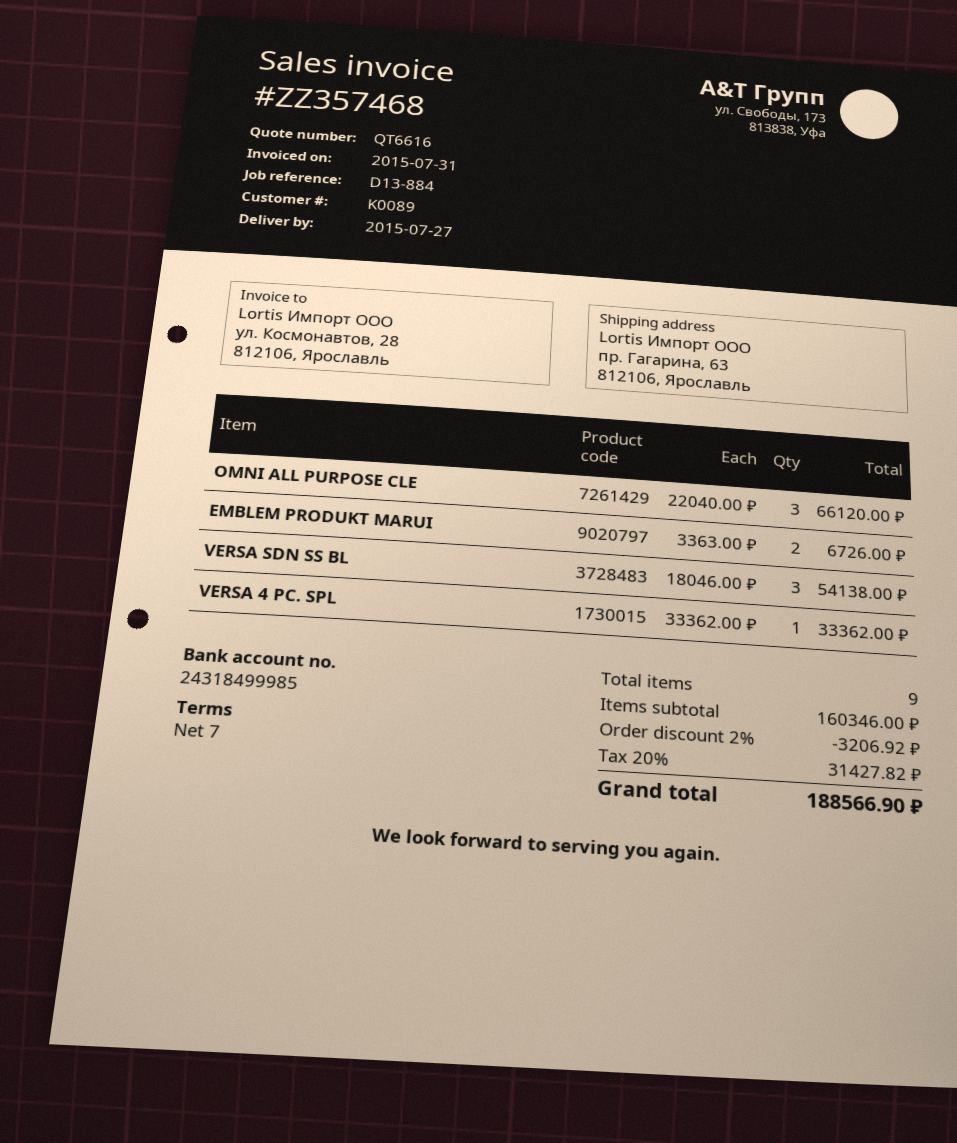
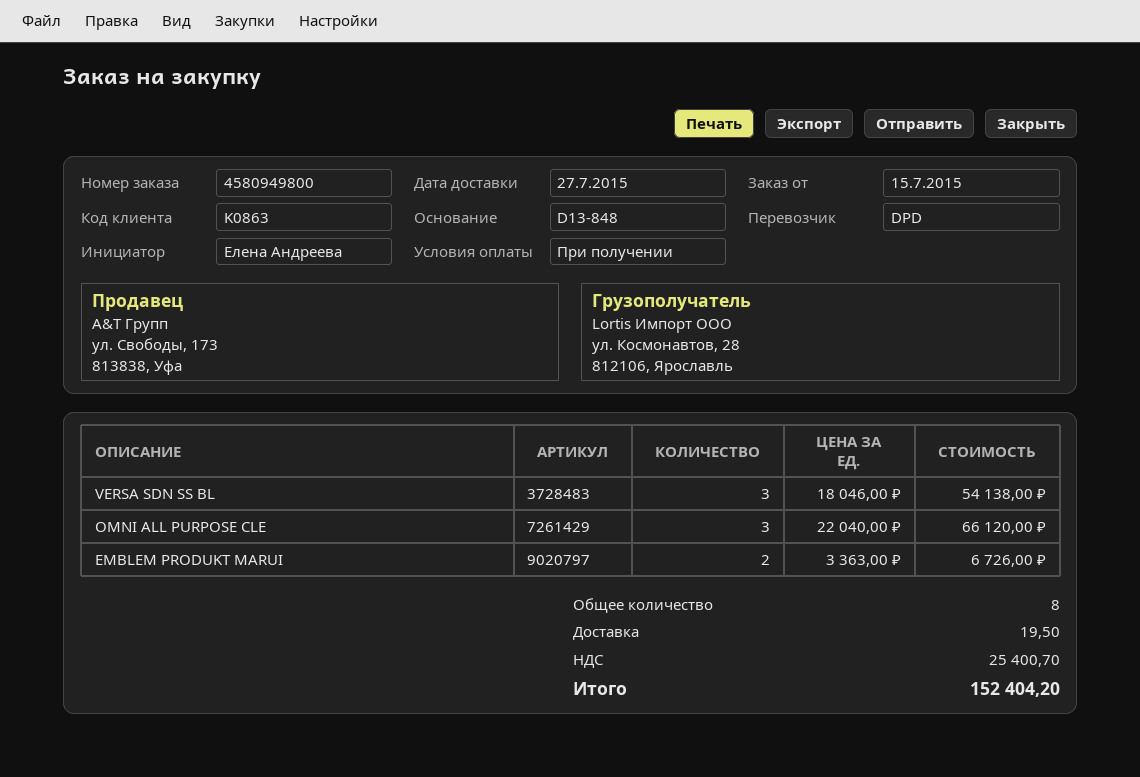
payment terms: 7 days -> on receipt
customer number: K0089 -> K0863
reference: D13-884 -> D13-848
ship to: пр. Гагарина, 63, 812106, Ярославль -> ул. Космонавтов, 28, 812106, Ярославль
VERSA 4 PC. SPL: 1 x 33362.00 = 33362.00 -> none
total quantity: 9 -> 8
discount: 2% = 3206.92 -> none
shipping: none -> 19.50
tax: 31427.82 -> 25400.70
total: 188566.90 -> 152404.20

